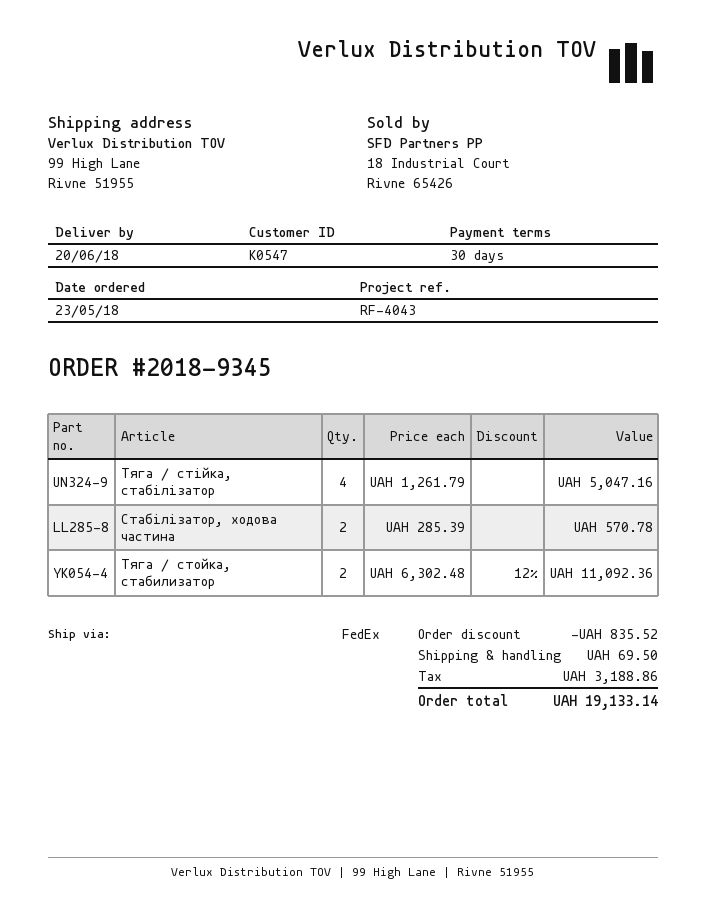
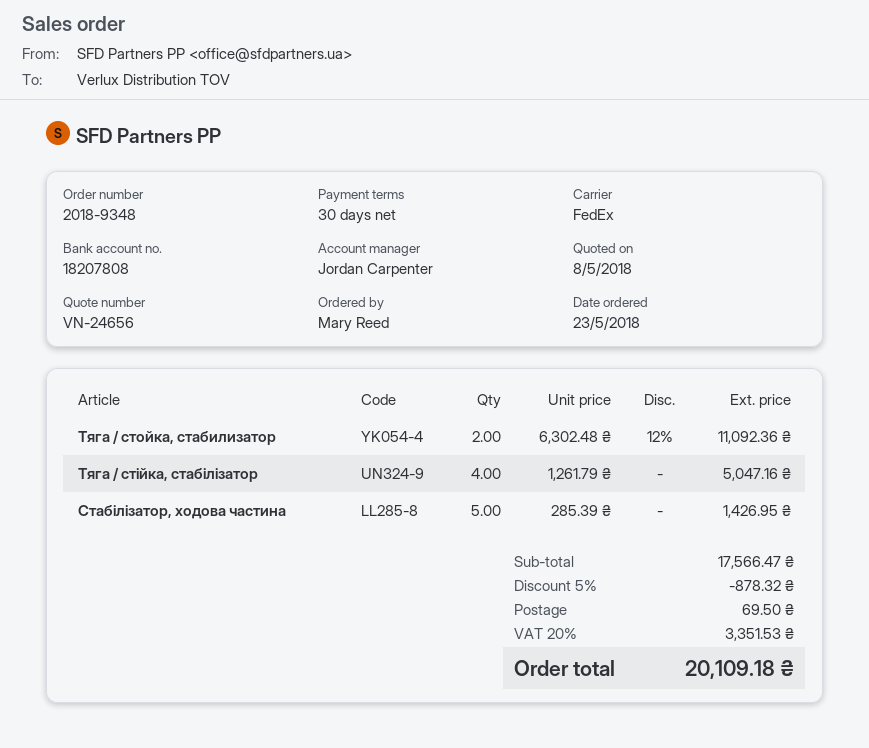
order number: 2018-9345 -> 2018-9348
Стабілізатор, ходова частина: 2 x 285.39 = 570.78 -> 5 x 285.39 = 1426.95
discount: 835.52 -> 878.32
tax: 3188.86 -> 3351.53
total: 19133.14 -> 20109.18

